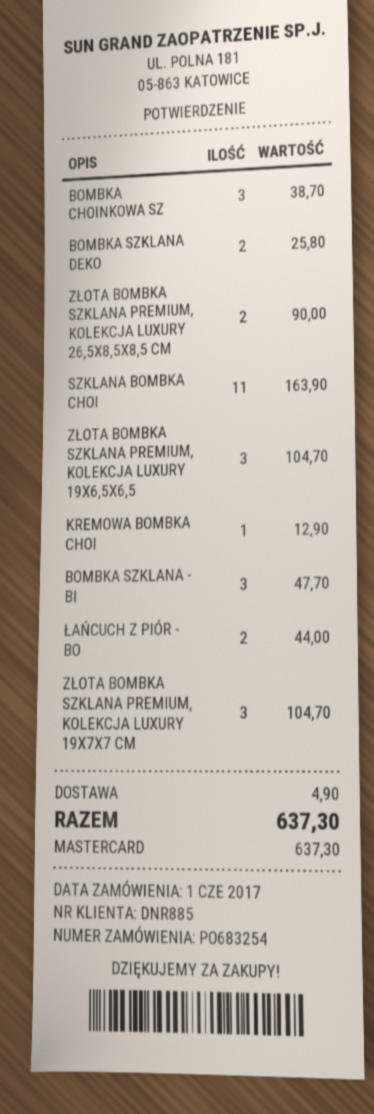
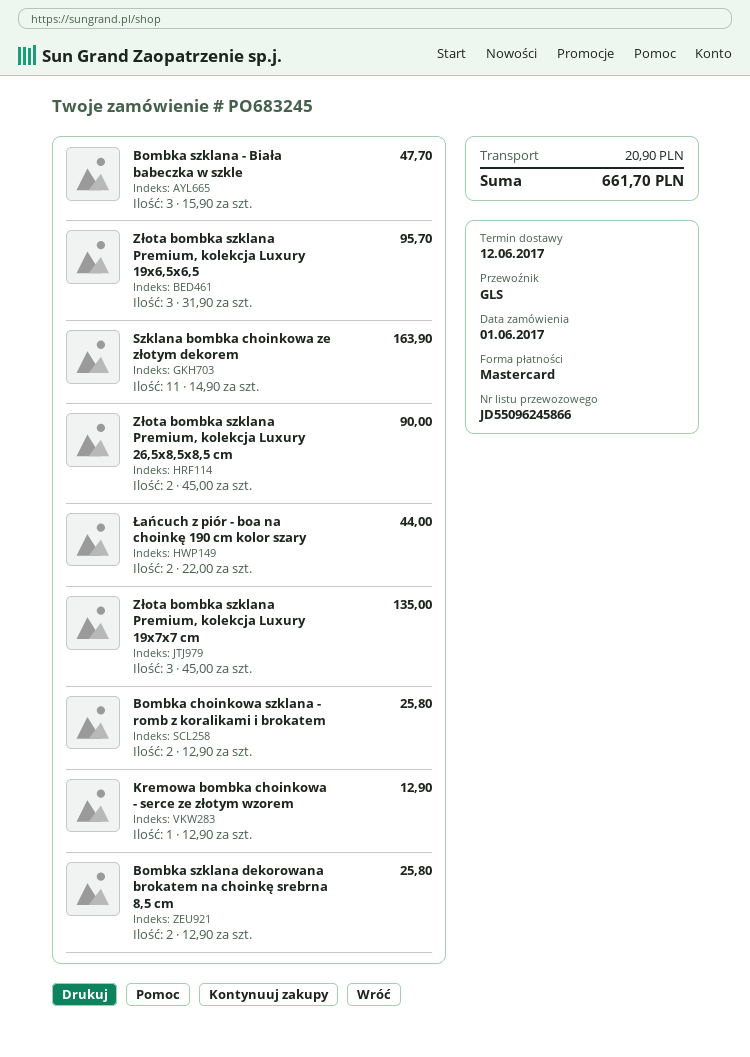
order number: PO683254 -> PO683245
BOMBKA CHOINKOWA SZ: 3 for 38.70 -> 2 for 25.80
ZŁOTA BOMBKA SZKLANA PREMIUM, KOLEKCJA LUXURY 19X6,5X6,5: 3 for 104.70 -> 3 for 95.70
ZŁOTA BOMBKA SZKLANA PREMIUM, KOLEKCJA LUXURY 19X7X7 CM: 3 for 104.70 -> 3 for 135.00
shipping: 4.90 -> 20.90
total: 637.30 -> 661.70

